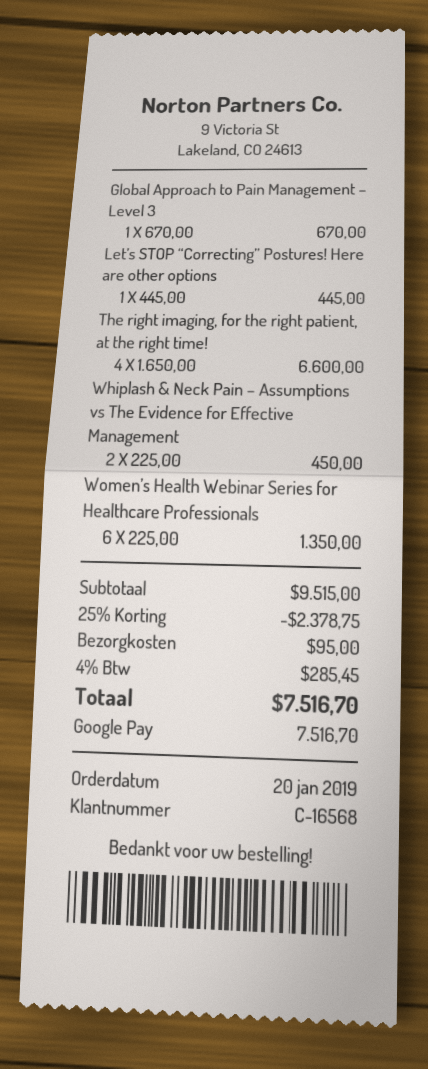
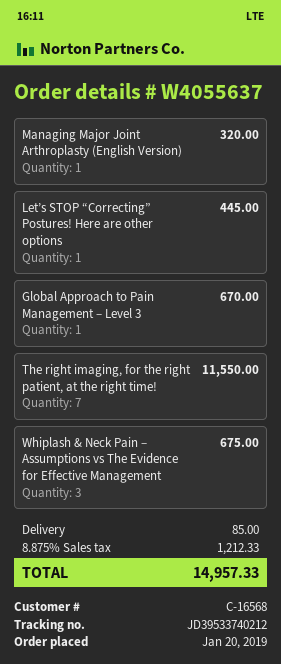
The right imaging, for the right patient, at the right time!: 4 for 6600.00 -> 7 for 11550.00
Whiplash & Neck Pain – Assumptions vs The Evidence for Effective Management: 2 for 450.00 -> 3 for 675.00
Women’s Health Webinar Series for Healthcare Professionals: 6 for 1350.00 -> none
Managing Major Joint Arthroplasty (English Version): none -> 1 for 320.00
discount: 25% = 2378.75 -> none
shipping: 95.00 -> 85.00
tax: 4% = 285.45 -> 8.875% = 1212.33
total: 7516.70 -> 14957.33

